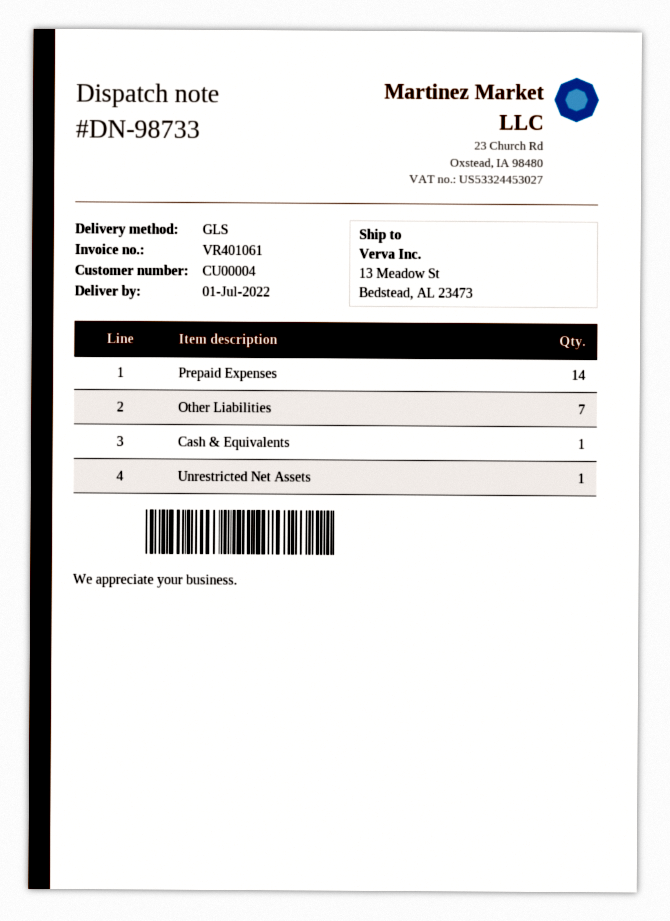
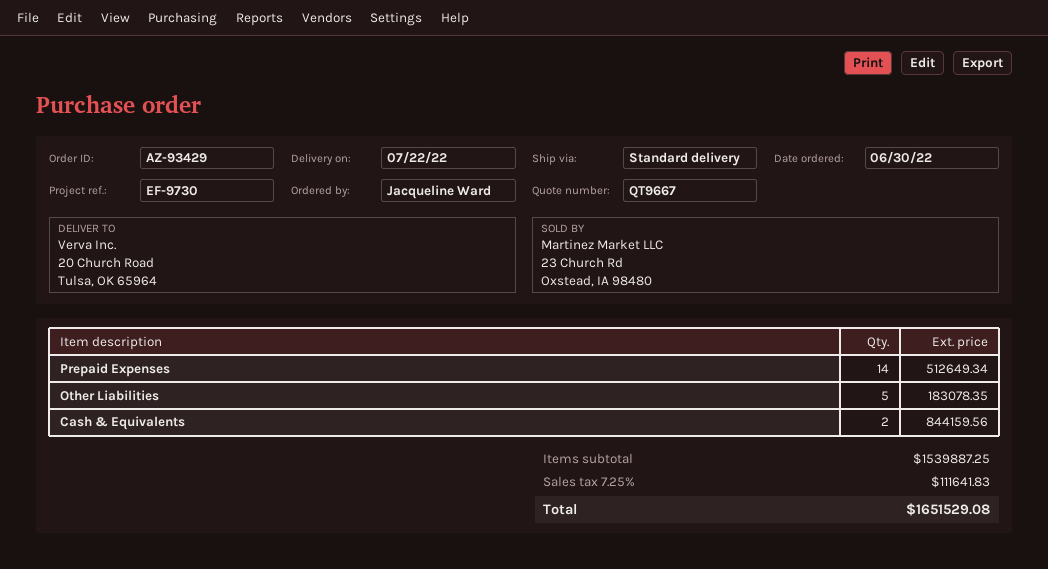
delivery date: 2022-07-01 -> 2022-07-22
shipping method: GLS -> standard
ship to: 13 Meadow St, Bedstead, AL 23473 -> 20 Church Road, Tulsa, OK 65964
Other Liabilities: 7 -> 5
Cash & Equivalents: 1 -> 2
Unrestricted Net Assets: 1 -> none

